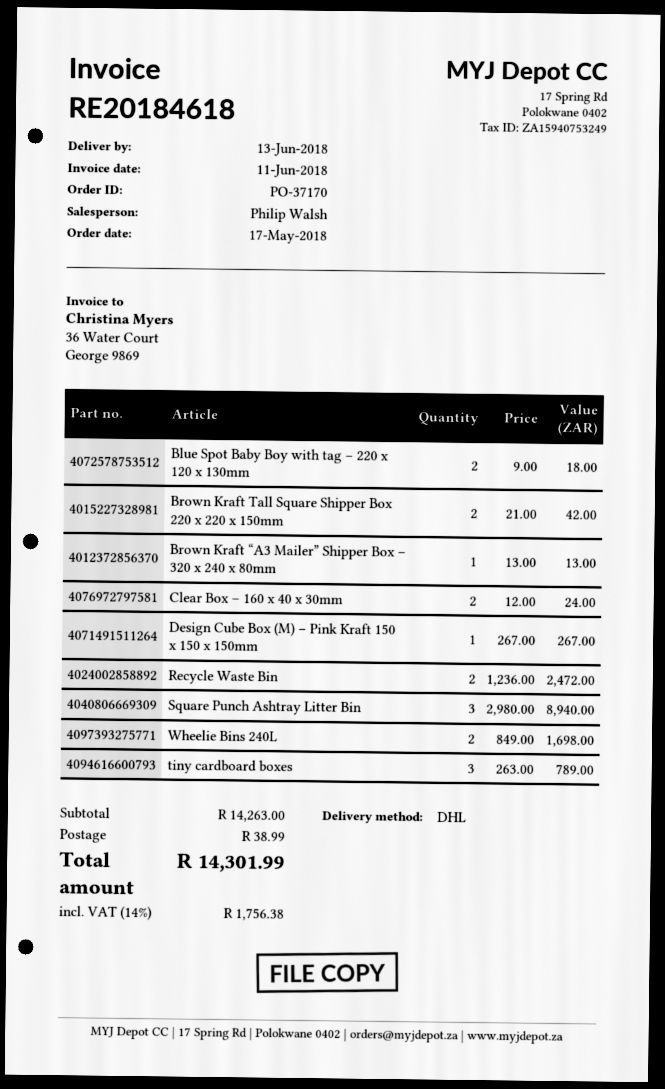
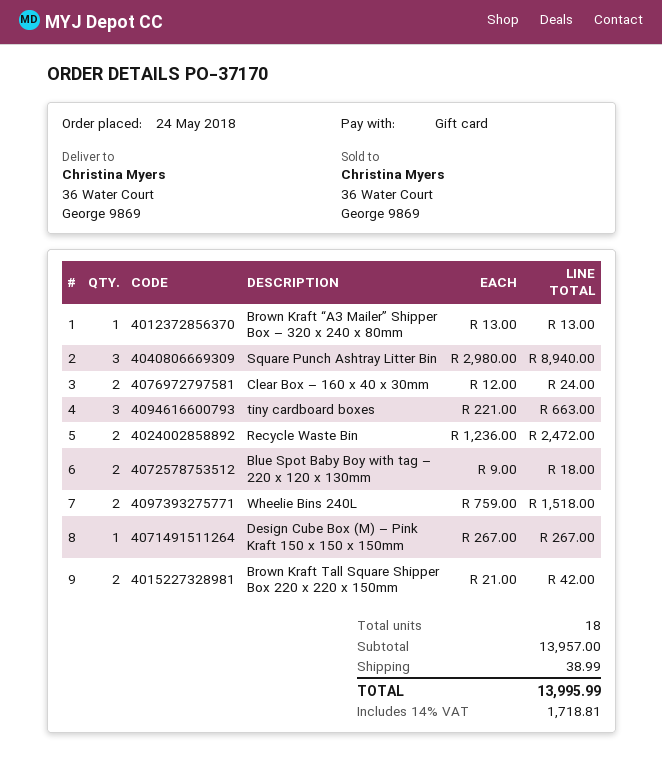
order date: 2018-05-17 -> 2018-05-24
Wheelie Bins 240L: 2 x 849.00 = 1698.00 -> 2 x 759.00 = 1518.00
tiny cardboard boxes: 3 x 263.00 = 789.00 -> 3 x 221.00 = 663.00
subtotal: 14263.00 -> 13957.00
tax: 14% = 1756.38 -> 14% = 1718.81
total: 14301.99 -> 13995.99

